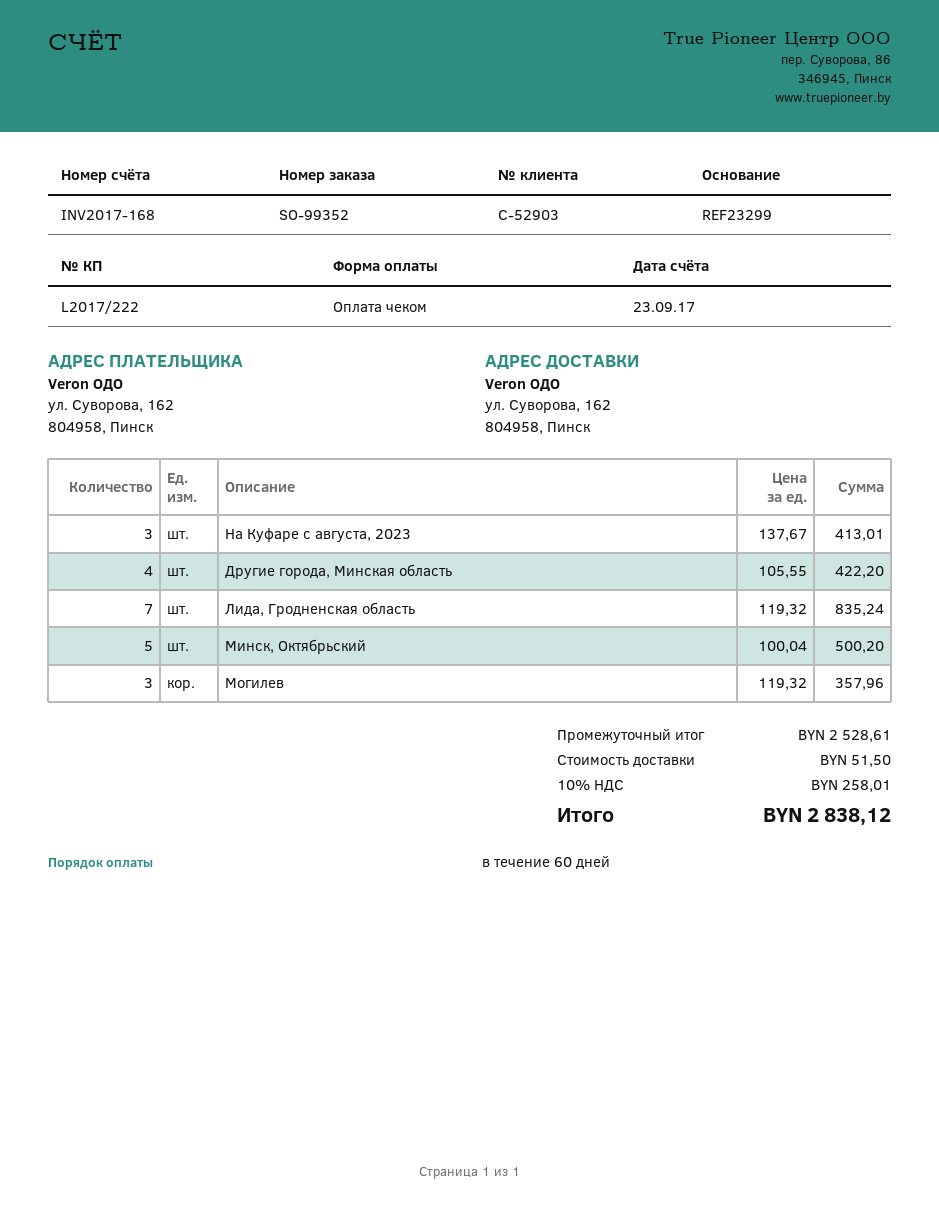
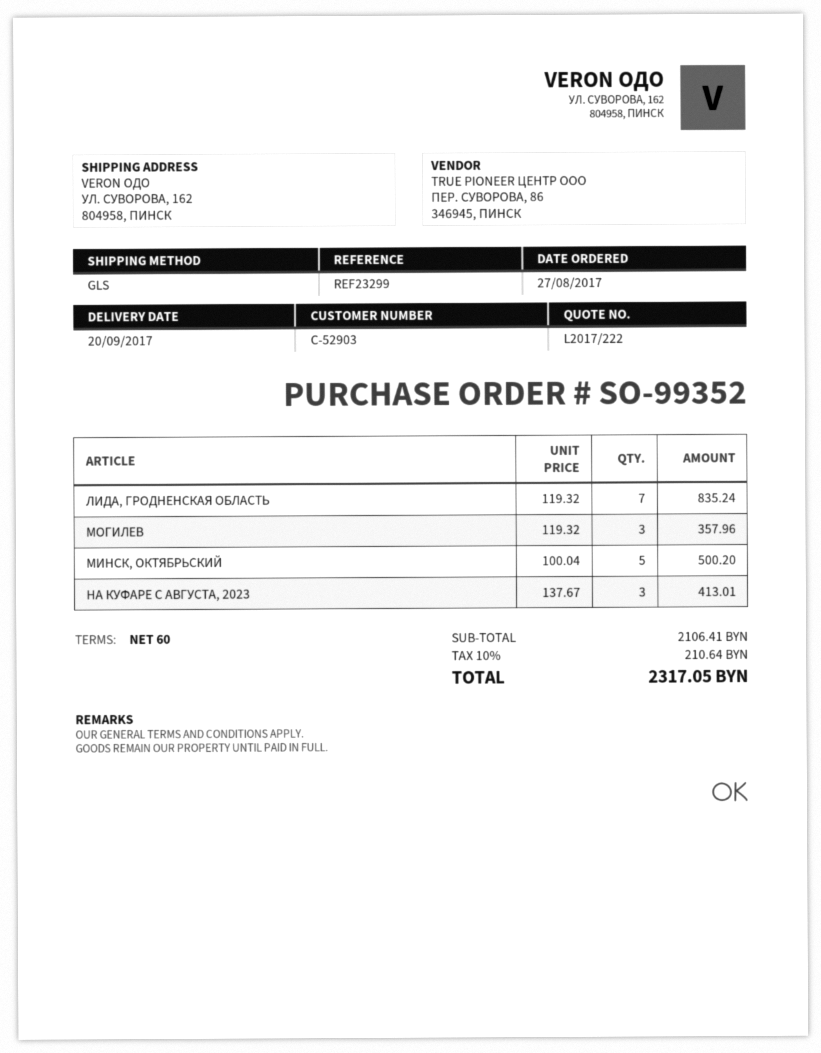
Другие города, Минская область: 4 x 105.55 = 422.20 -> none
subtotal: 2528.61 -> 2106.41
shipping: 51.50 -> none
tax: 10% = 258.01 -> 10% = 210.64
total: 2838.12 -> 2317.05

